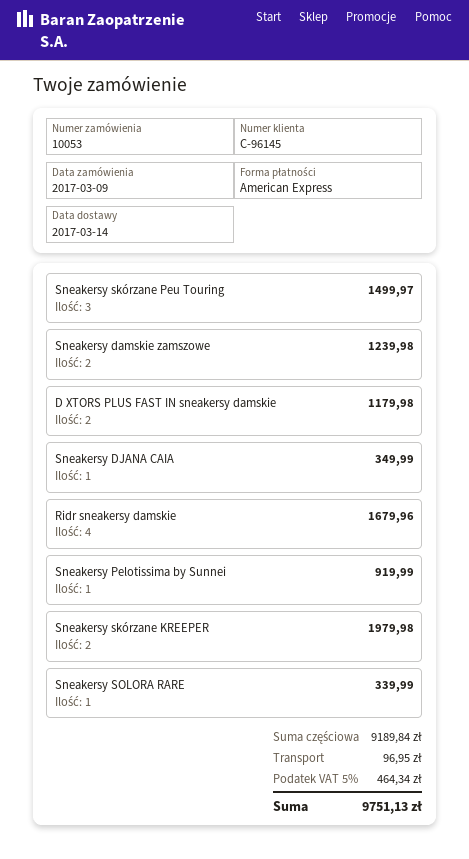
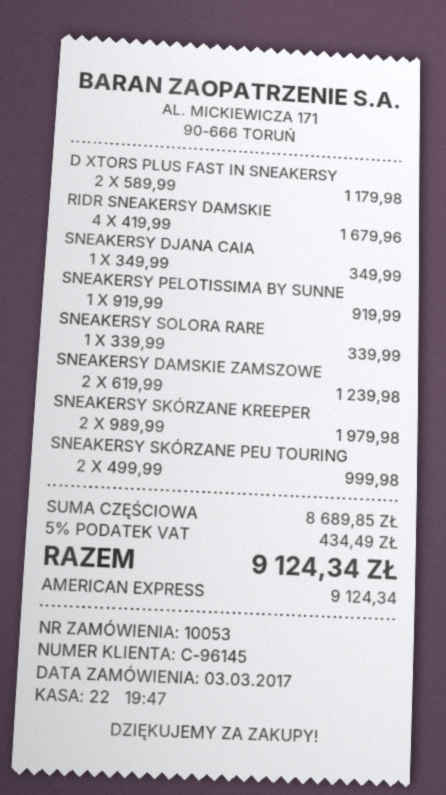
order date: 2017-03-09 -> 2017-03-03
Sneakersy skórzane Peu Touring: 3 for 1499.97 -> 2 for 999.98
subtotal: 9189.84 -> 8689.85
shipping: 96.95 -> none
tax: 5% = 464.34 -> 5% = 434.49
total: 9751.13 -> 9124.34

